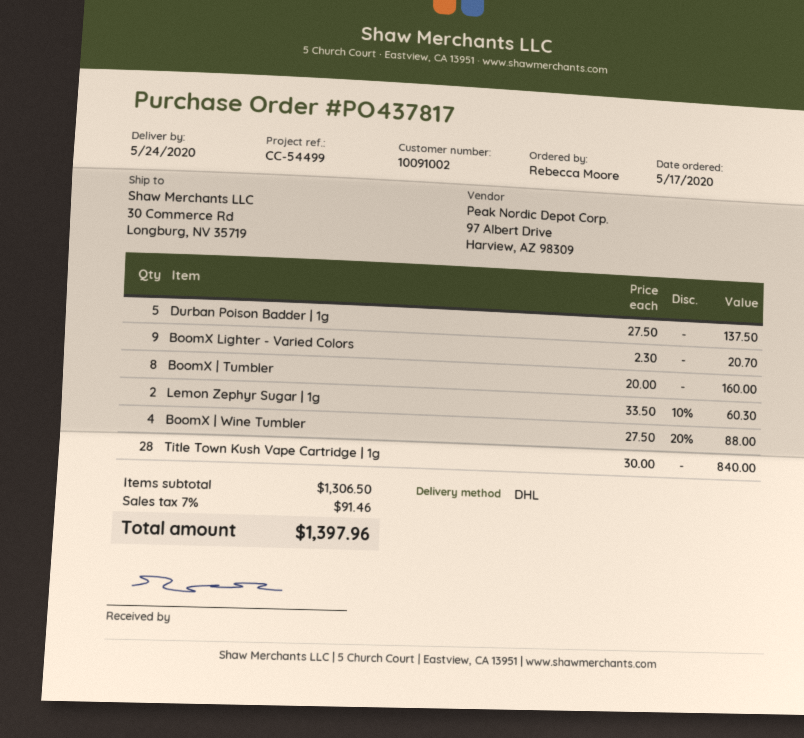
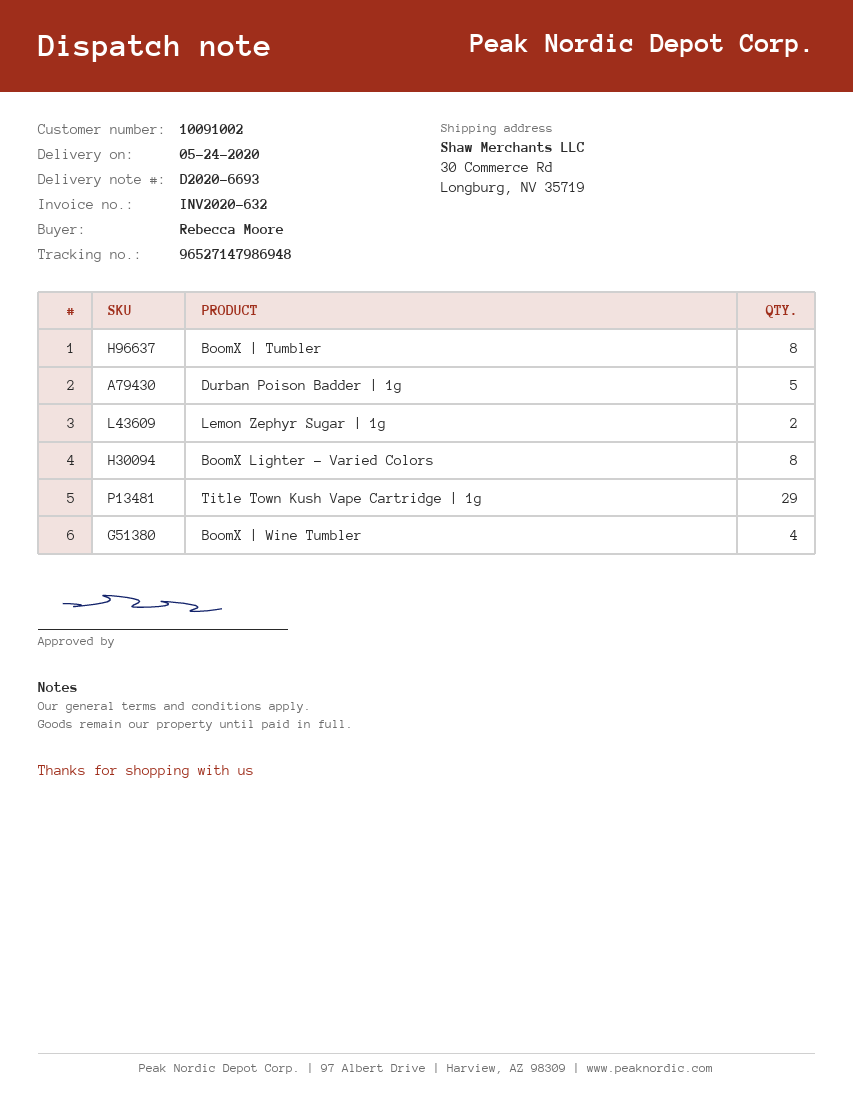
BoomX Lighter - Varied Colors: 9 -> 8
Title Town Kush Vape Cartridge | 1g: 28 -> 29

